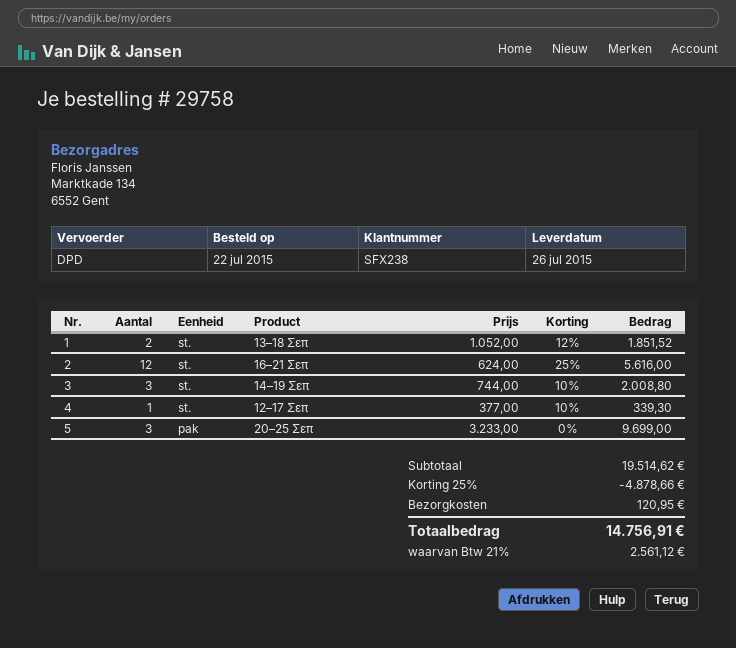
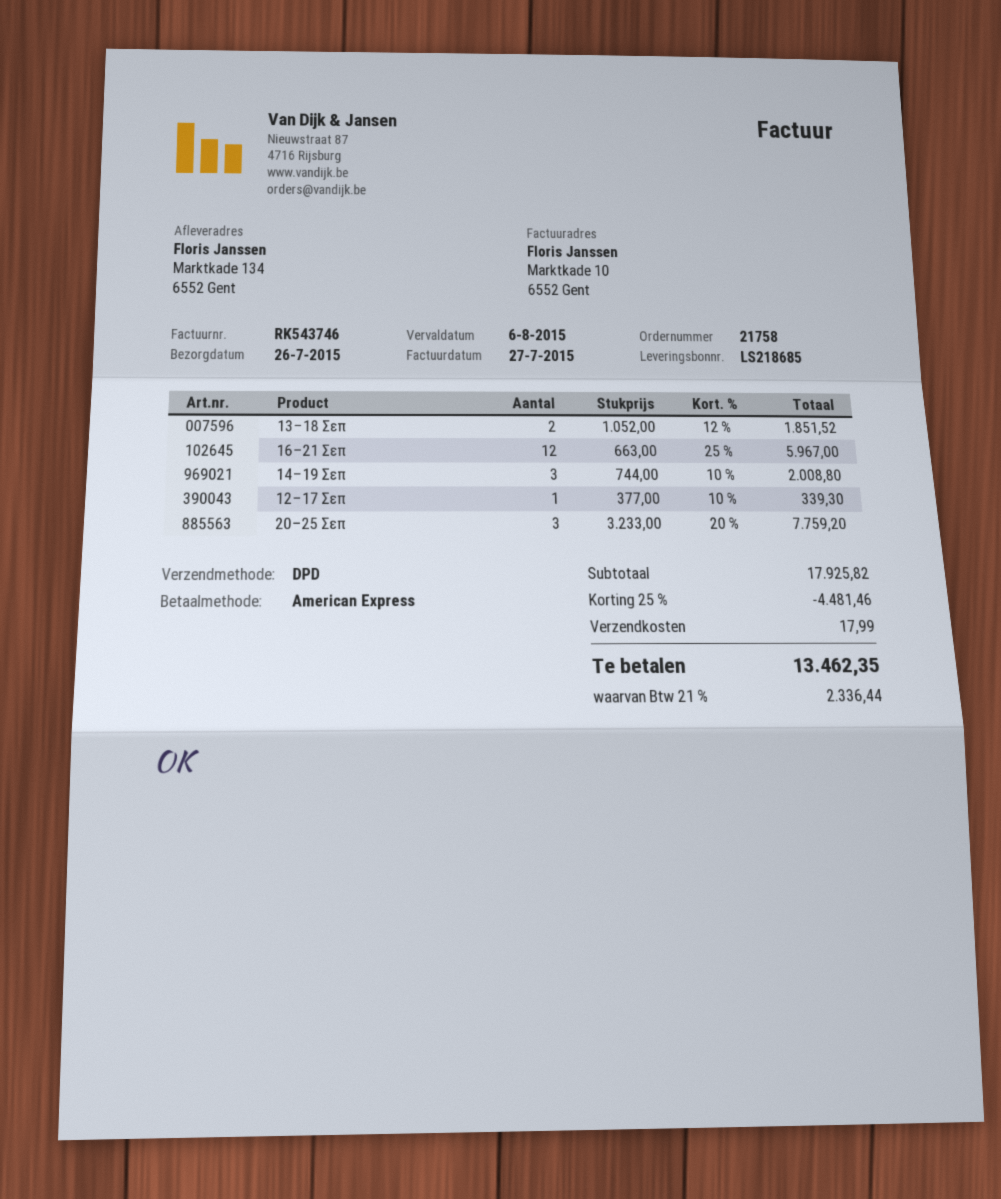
order number: 29758 -> 21758
16–21 Σεπ: 12 x 624.00 - 25% = 5616.00 -> 12 x 663.00 - 25% = 5967.00
20–25 Σεπ: 3 x 3233.00 = 9699.00 -> 3 x 3233.00 - 20% = 7759.20
subtotal: 19514.62 -> 17925.82
discount: 25% = 4878.66 -> 25% = 4481.46
shipping: 120.95 -> 17.99
tax: 21% = 2561.12 -> 21% = 2336.44
total: 14756.91 -> 13462.35

